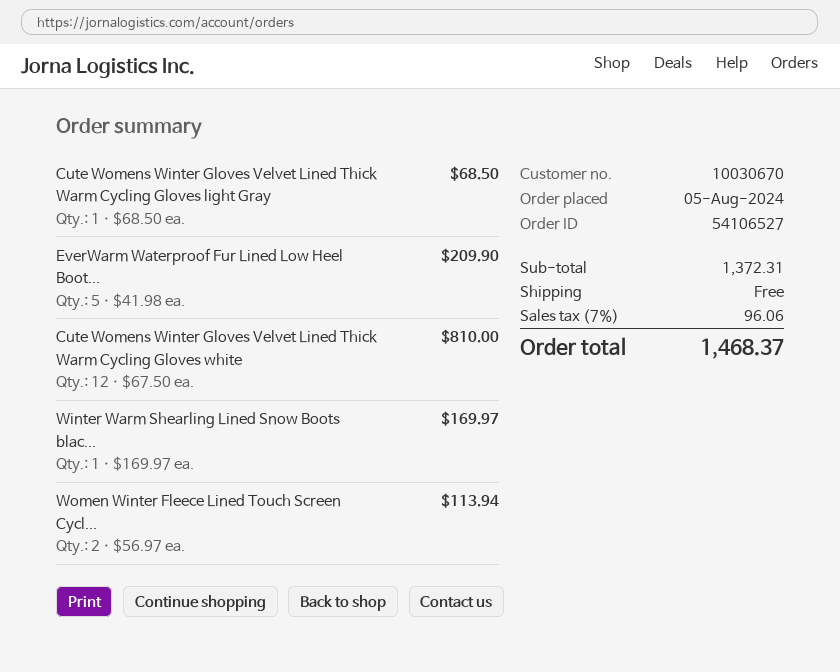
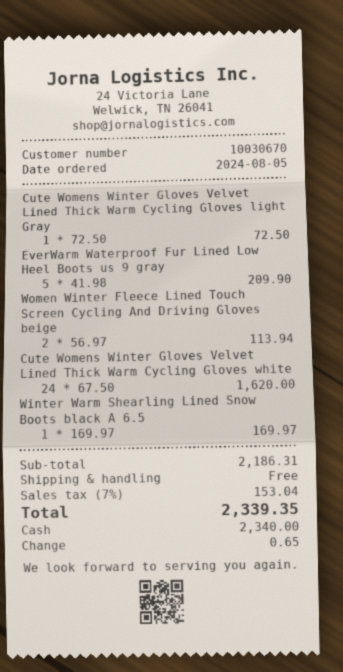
Cute Womens Winter Gloves Velvet Lined Thick Warm Cycling Gloves light Gray: 1 x 68.50 = 68.50 -> 1 x 72.50 = 72.50
Cute Womens Winter Gloves Velvet Lined Thick Warm Cycling Gloves white: 12 x 67.50 = 810.00 -> 24 x 67.50 = 1620.00
subtotal: 1372.31 -> 2186.31
tax: 7% = 96.06 -> 7% = 153.04
total: 1468.37 -> 2339.35

